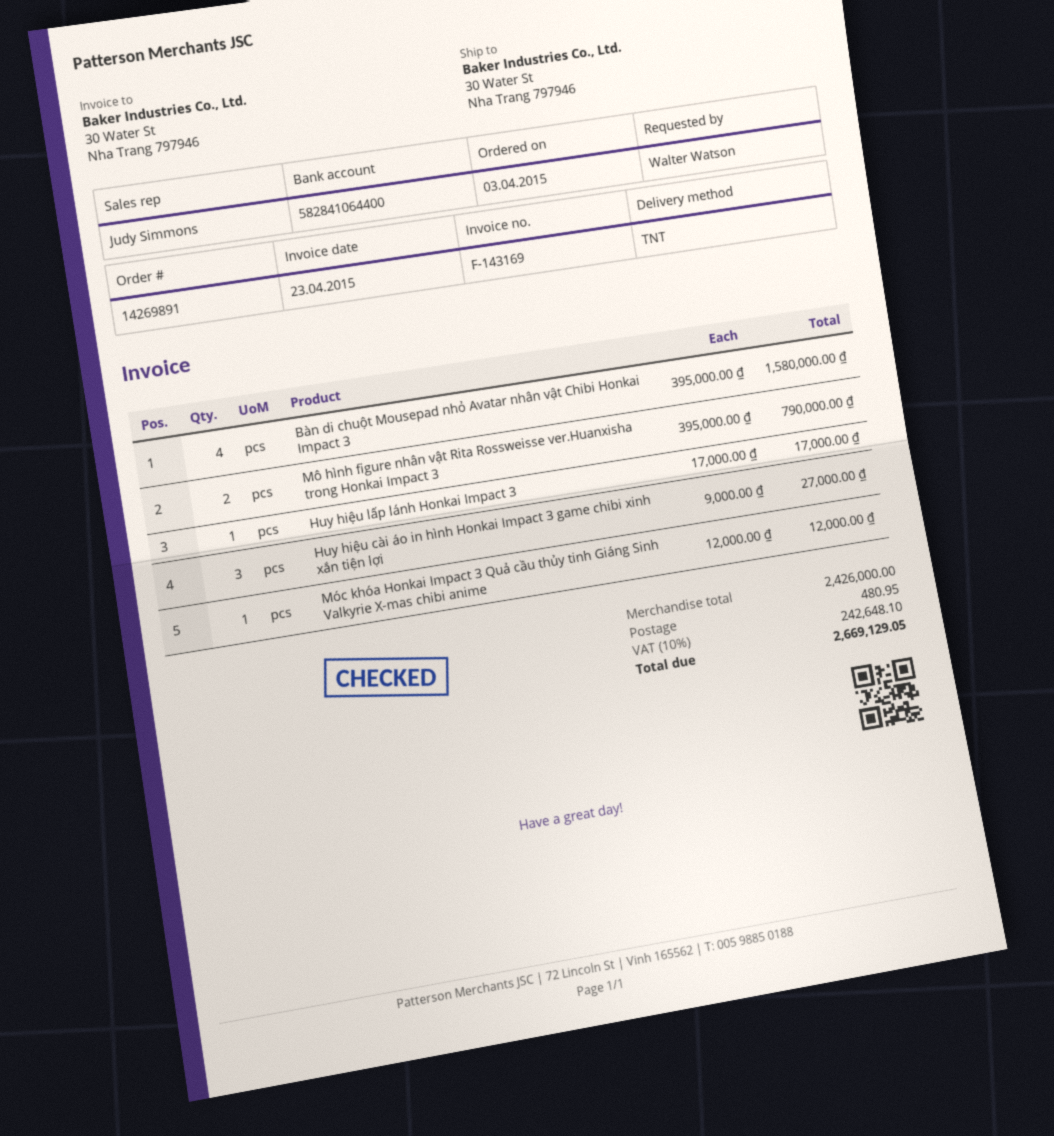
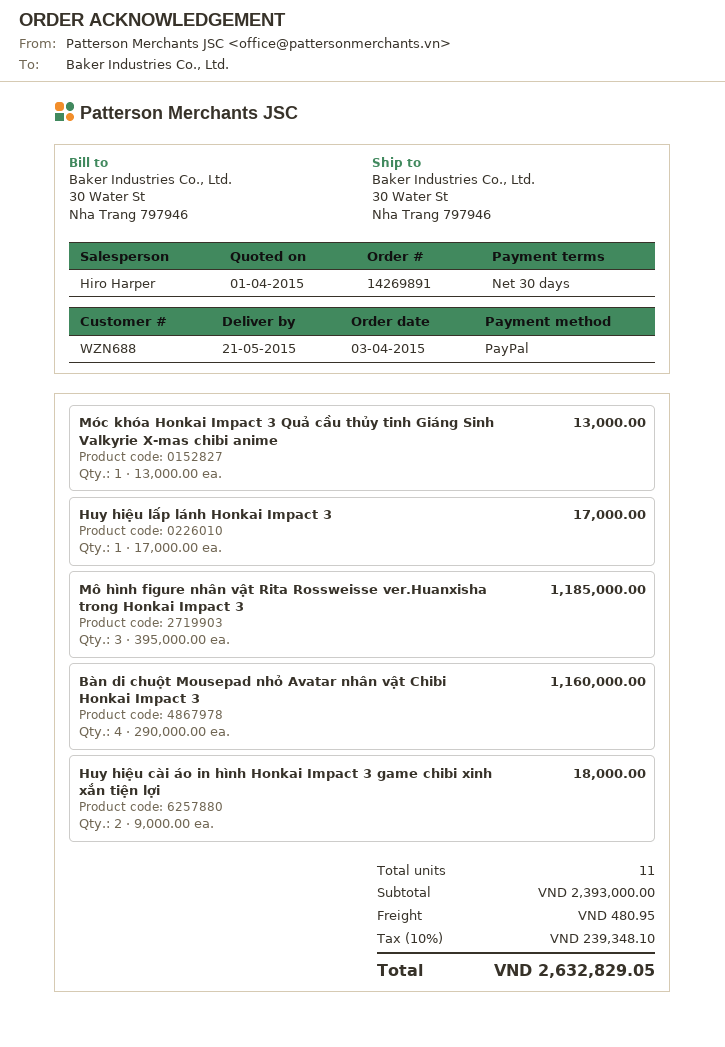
sales rep: Judy Simmons -> Hiro Harper
Bàn di chuột Mousepad nhỏ Avatar nhân vật Chibi Honkai Impact 3: 4 x 395000.00 = 1580000.00 -> 4 x 290000.00 = 1160000.00
Mô hình figure nhân vật Rita Rossweisse ver.Huanxisha trong Honkai Impact 3: 2 x 395000.00 = 790000.00 -> 3 x 395000.00 = 1185000.00
Huy hiệu cài áo in hình Honkai Impact 3 game chibi xinh xắn tiện lợi: 3 x 9000.00 = 27000.00 -> 2 x 9000.00 = 18000.00
Móc khóa Honkai Impact 3 Quả cầu thủy tinh Giáng Sinh Valkyrie X-mas chibi anime: 1 x 12000.00 = 12000.00 -> 1 x 13000.00 = 13000.00
subtotal: 2426000.00 -> 2393000.00
tax: 10% = 242648.10 -> 10% = 239348.10
total: 2669129.05 -> 2632829.05

